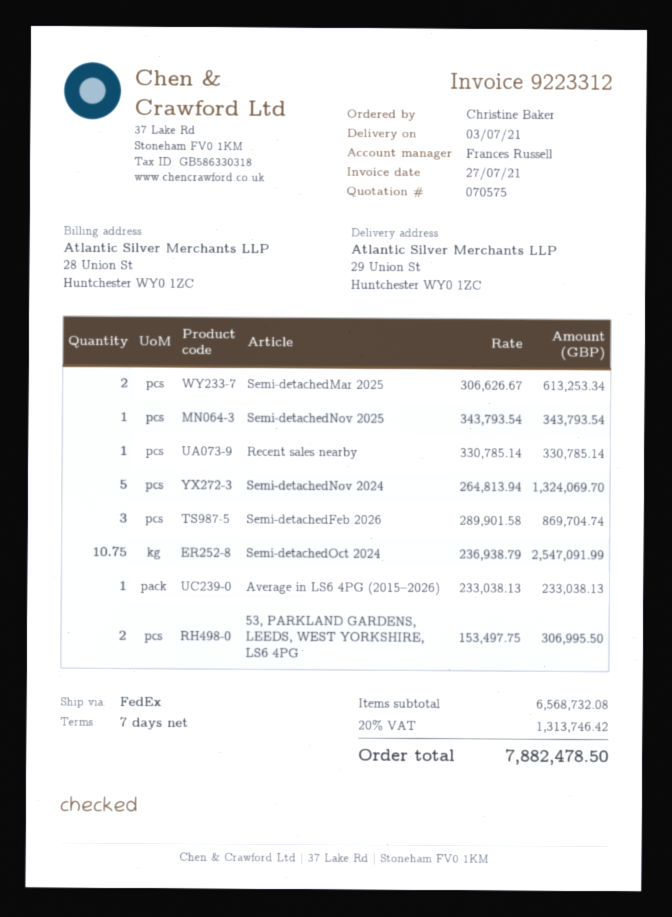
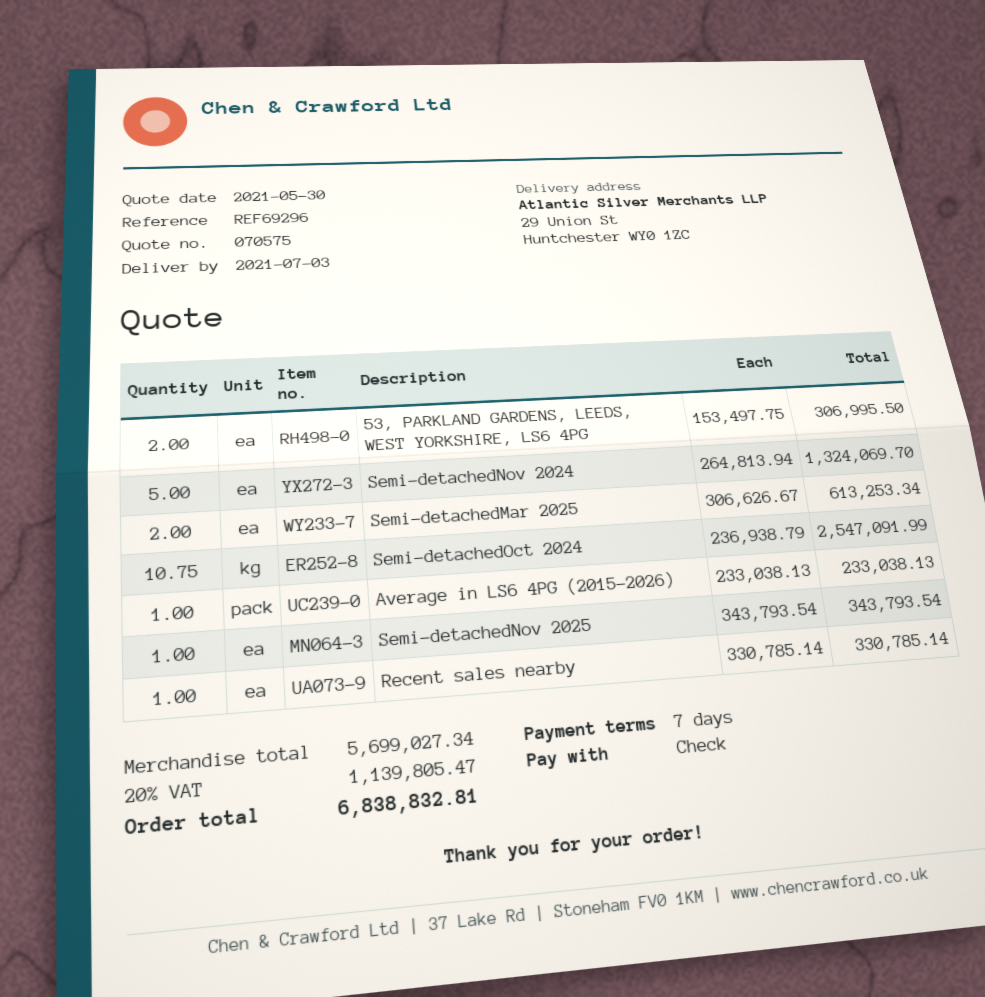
Semi-detachedFeb 2026: 3 x 289901.58 = 869704.74 -> none
subtotal: 6568732.08 -> 5699027.34
tax: 20% = 1313746.42 -> 20% = 1139805.47
total: 7882478.50 -> 6838832.81

